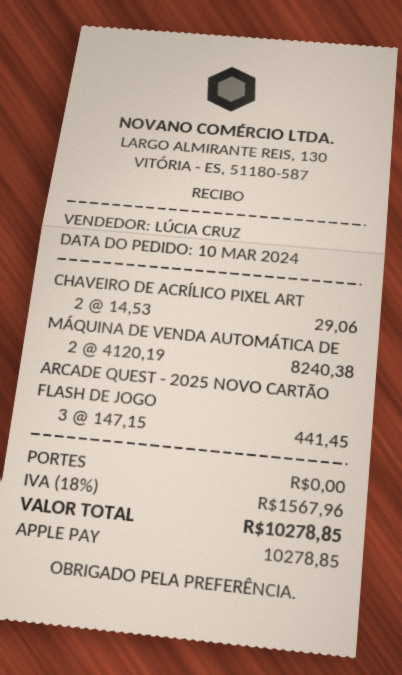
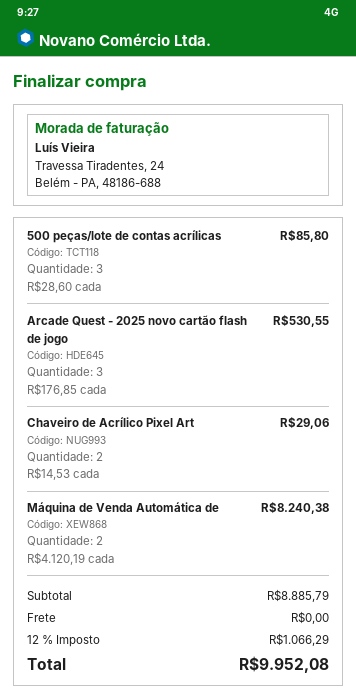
ARCADE QUEST - 2025 NOVO CARTÃO FLASH DE JOGO: 3 x 147.15 = 441.45 -> 3 x 176.85 = 530.55
500 peças/lote de contas acrílicas: none -> 3 x 28.60 = 85.80
tax: 18% = 1567.96 -> 12% = 1066.29
total: 10278.85 -> 9952.08

